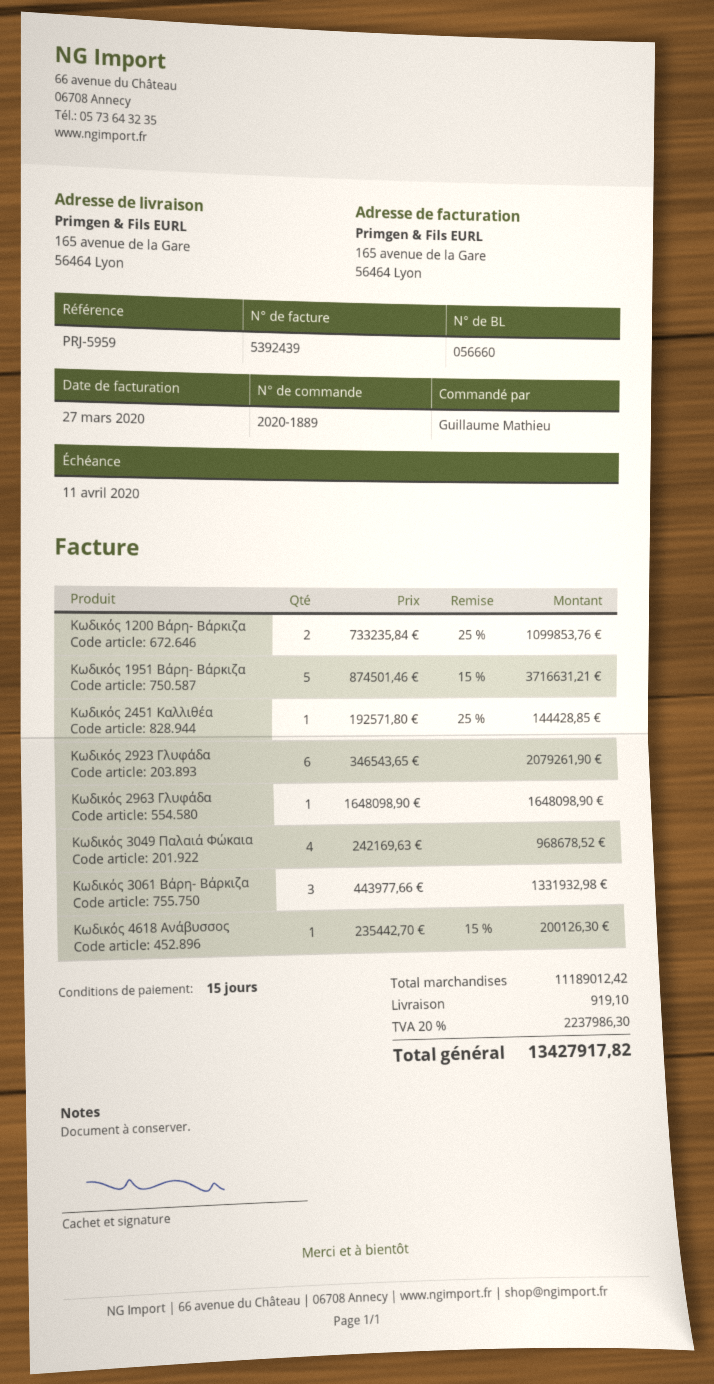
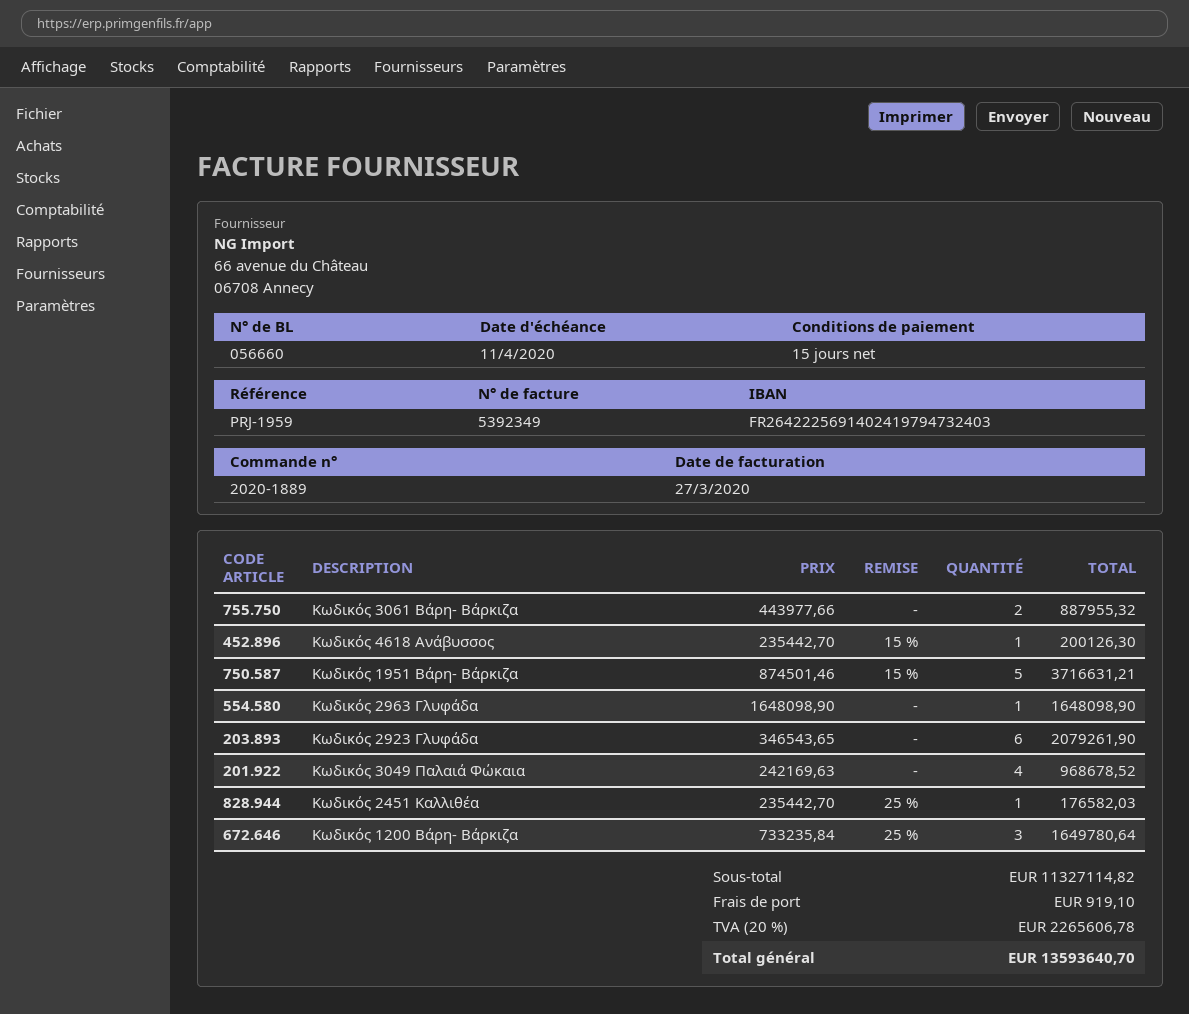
invoice number: 5392439 -> 5392349
reference: PRJ-5959 -> PRJ-1959
Κωδικός 1200 Βάρη- Βάρκιζα: 2 x 733235.84 - 25% = 1099853.76 -> 3 x 733235.84 - 25% = 1649780.64
Κωδικός 2451 Καλλιθέα: 1 x 192571.80 - 25% = 144428.85 -> 1 x 235442.70 - 25% = 176582.03
Κωδικός 3061 Βάρη- Βάρκιζα: 3 x 443977.66 = 1331932.98 -> 2 x 443977.66 = 887955.32
subtotal: 11189012.42 -> 11327114.82
tax: 20% = 2237986.30 -> 20% = 2265606.78
total: 13427917.82 -> 13593640.70

